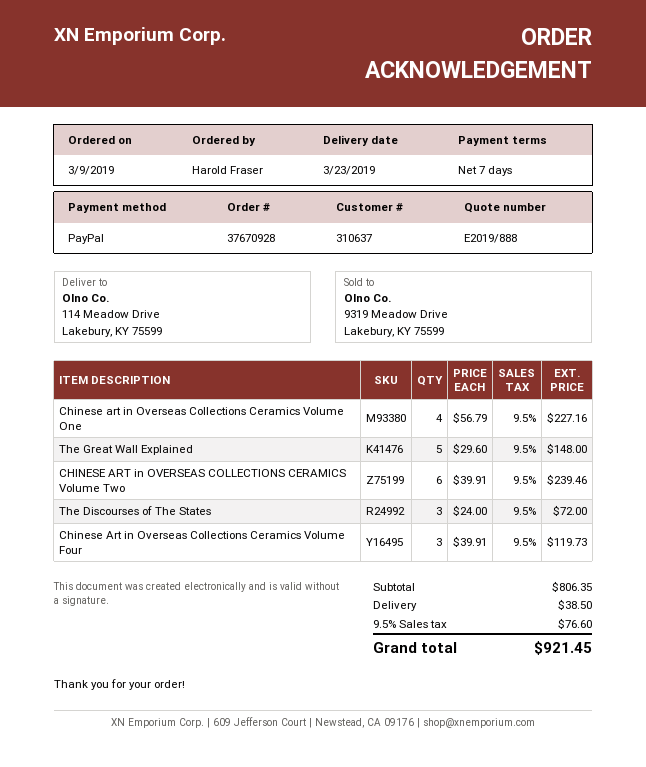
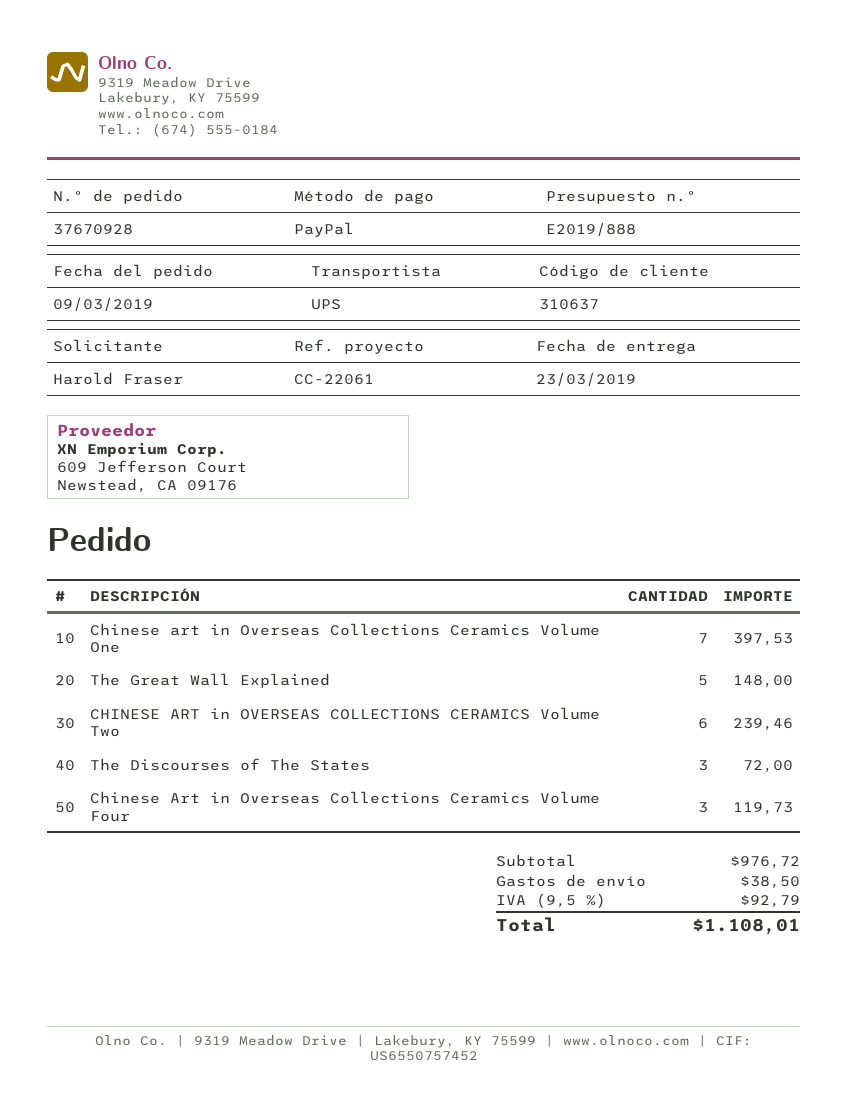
Chinese art in Overseas Collections Ceramics Volume One: 4 for 227.16 -> 7 for 397.53
subtotal: 806.35 -> 976.72
tax: 9.5% = 76.60 -> 9.5% = 92.79
total: 921.45 -> 1108.01

